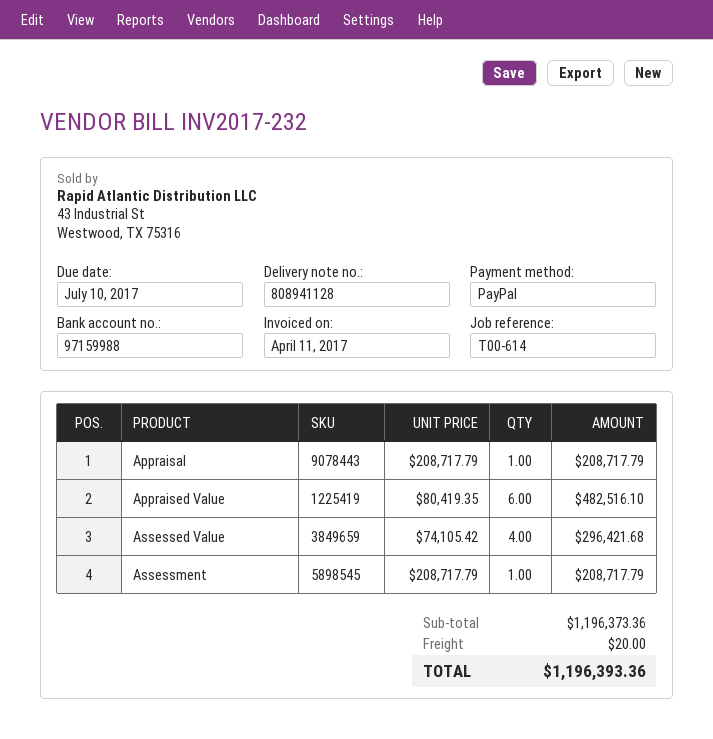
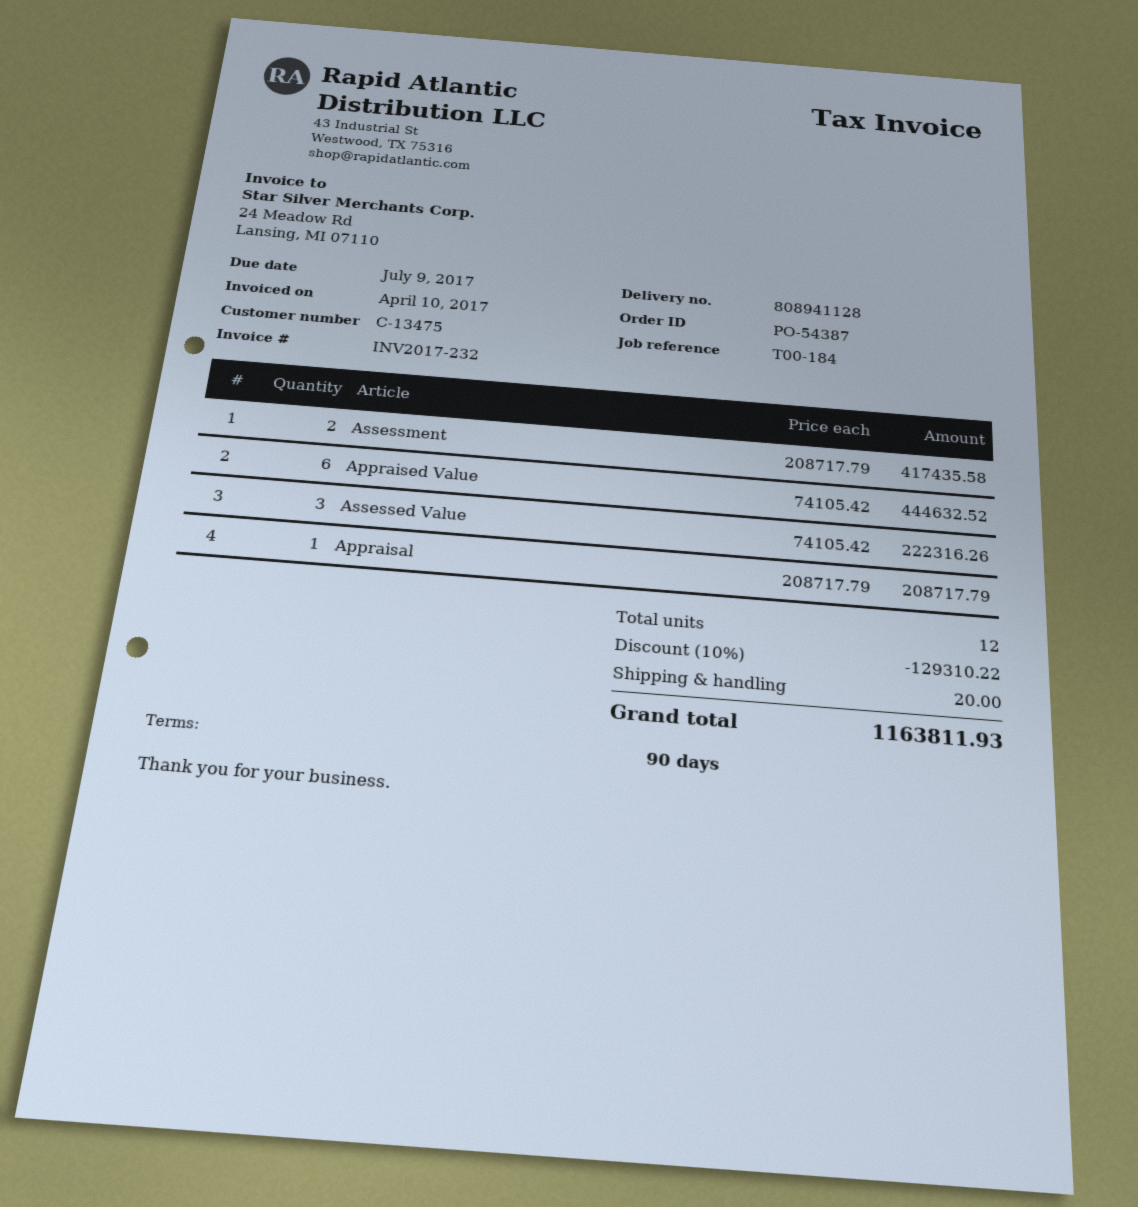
invoice date: 2017-04-11 -> 2017-04-10
due date: 2017-07-10 -> 2017-07-09
reference: T00-614 -> T00-184
Appraised Value: 6 x 80419.35 = 482516.10 -> 6 x 74105.42 = 444632.52
Assessed Value: 4 x 74105.42 = 296421.68 -> 3 x 74105.42 = 222316.26
Assessment: 1 x 208717.79 = 208717.79 -> 2 x 208717.79 = 417435.58
discount: none -> 10% = 129310.22
total: 1196393.36 -> 1163811.93

